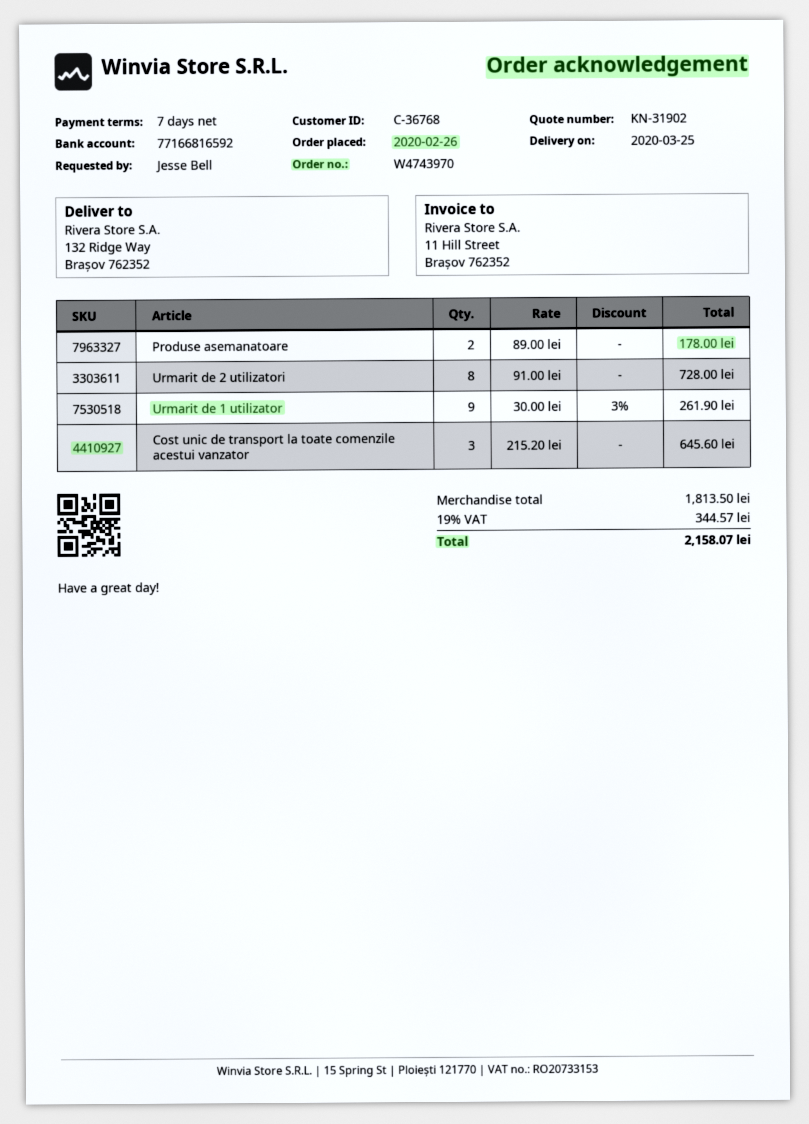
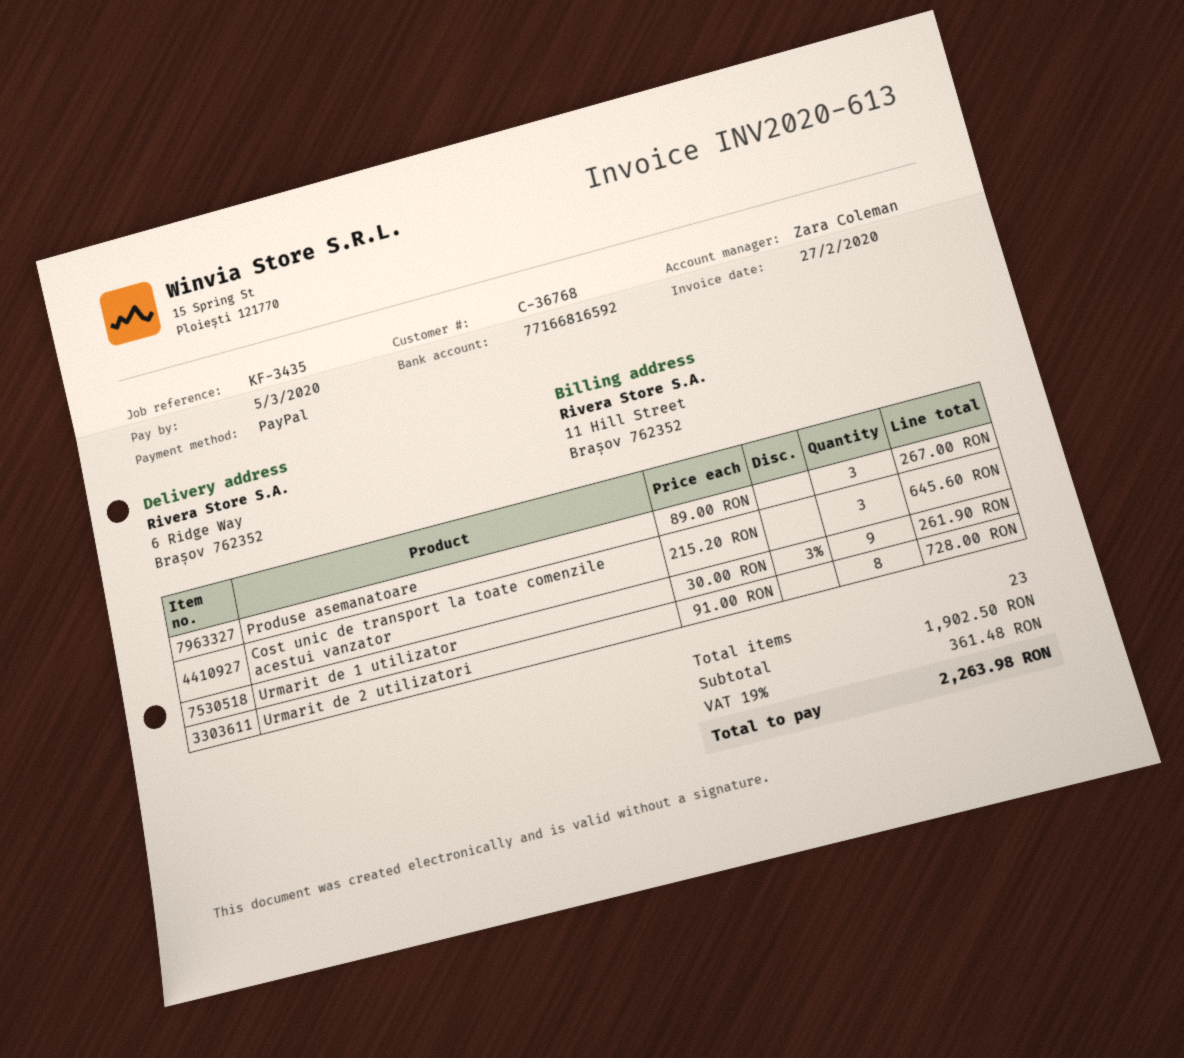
ship to: 132 Ridge Way, Brașov 762352 -> 6 Ridge Way, Brașov 762352
Produse asemanatoare: 2 x 89.00 = 178.00 -> 3 x 89.00 = 267.00
subtotal: 1813.50 -> 1902.50
tax: 19% = 344.57 -> 19% = 361.48
total: 2158.07 -> 2263.98

